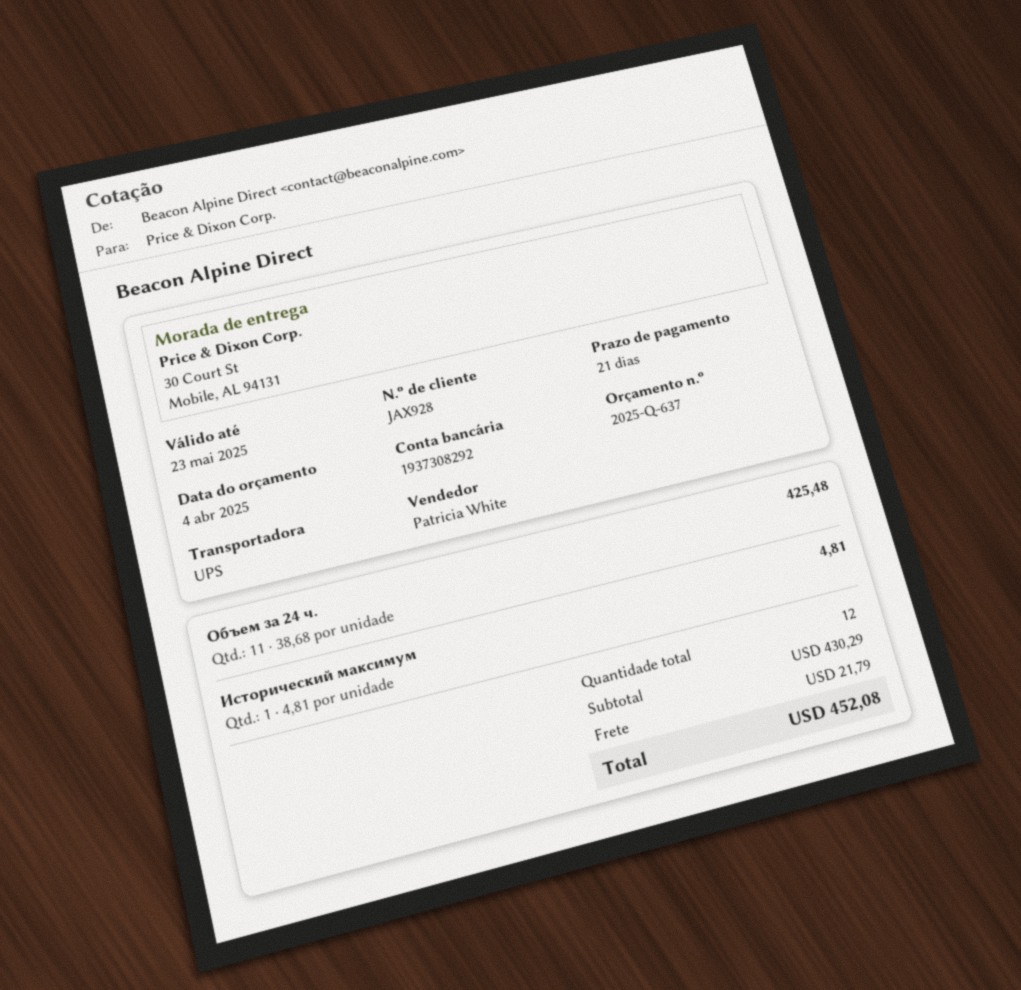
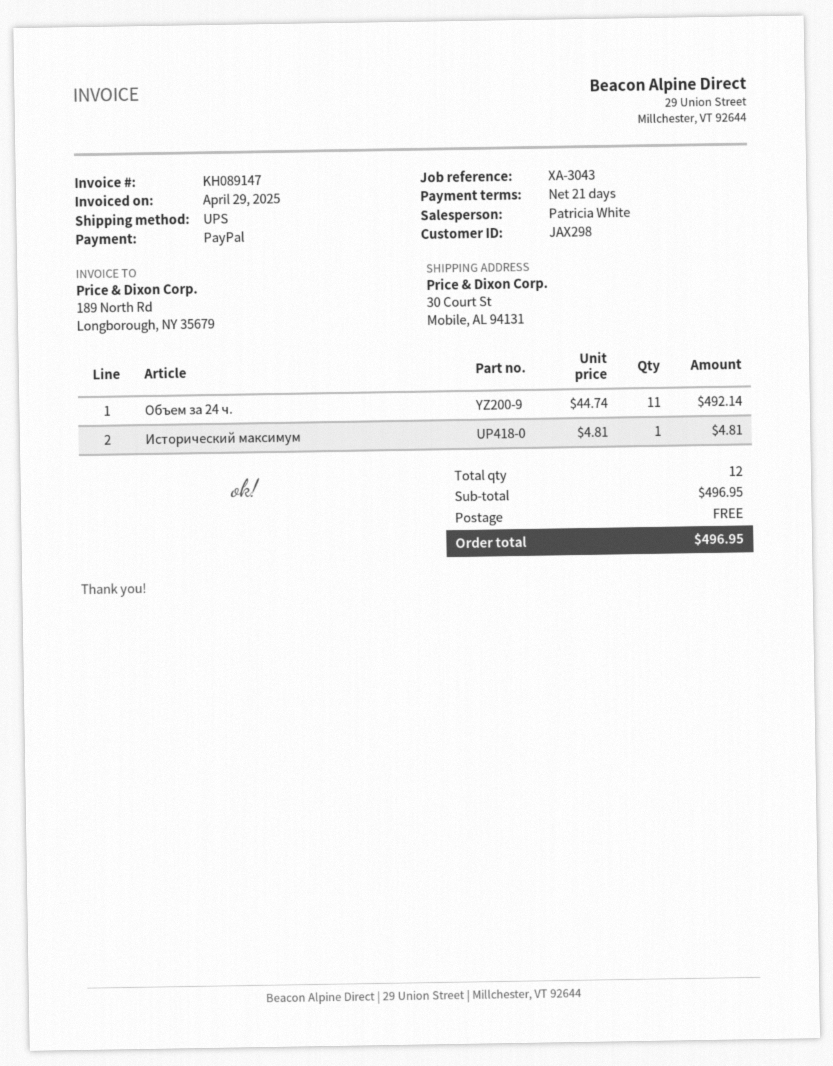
customer number: JAX928 -> JAX298
Объем за 24 ч.: 11 x 38.68 = 425.48 -> 11 x 44.74 = 492.14
subtotal: 430.29 -> 496.95
shipping: 21.79 -> 0.00
total: 452.08 -> 496.95

